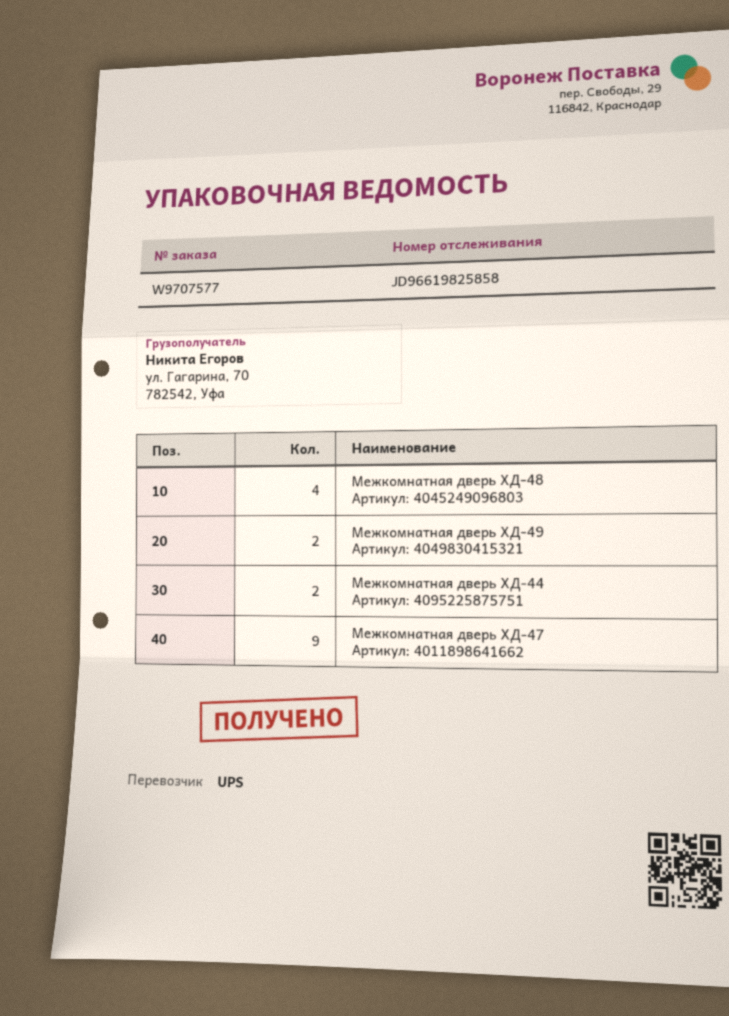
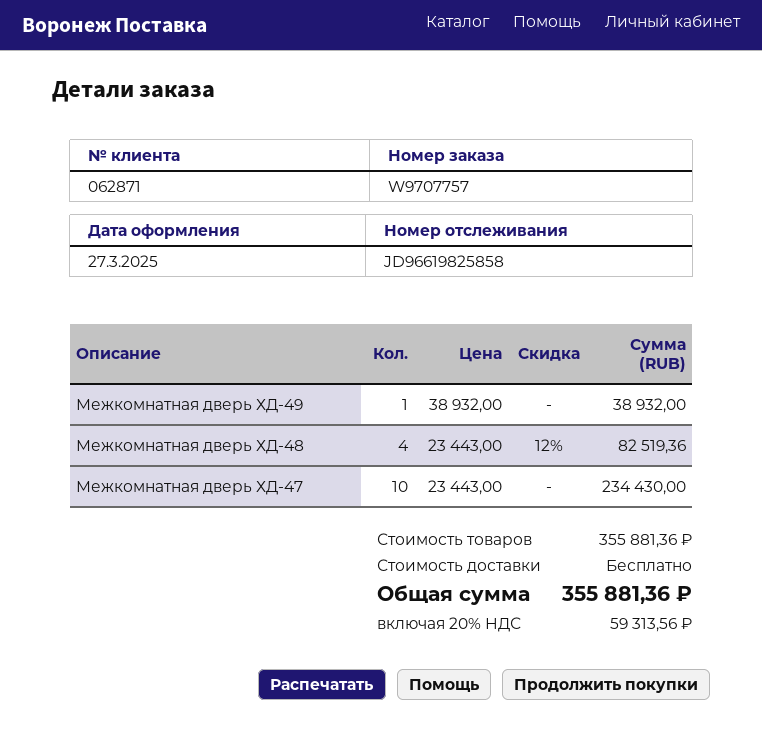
order number: W9707577 -> W9707757
Межкомнатная дверь ХД-49: 2 -> 1
Межкомнатная дверь ХД-44: 2 -> none
Межкомнатная дверь ХД-47: 9 -> 10

